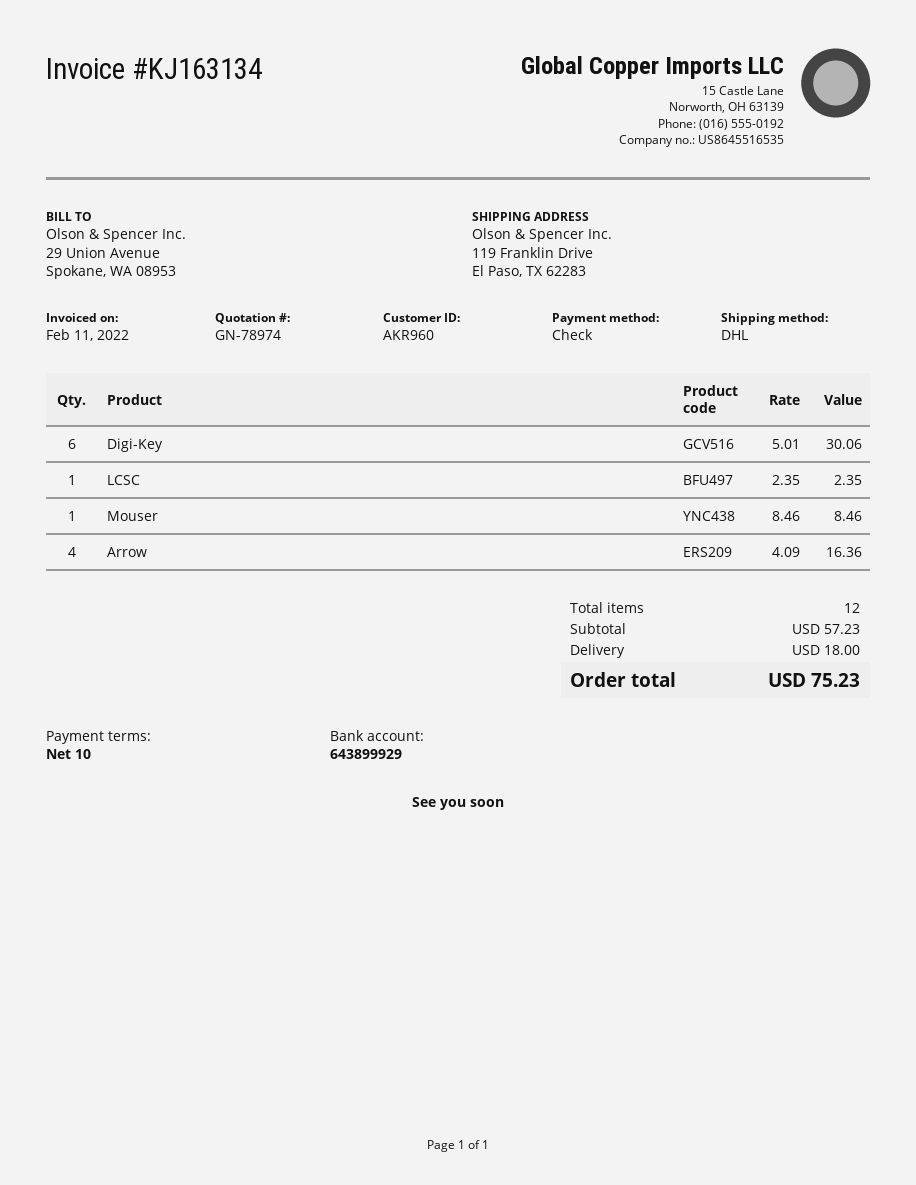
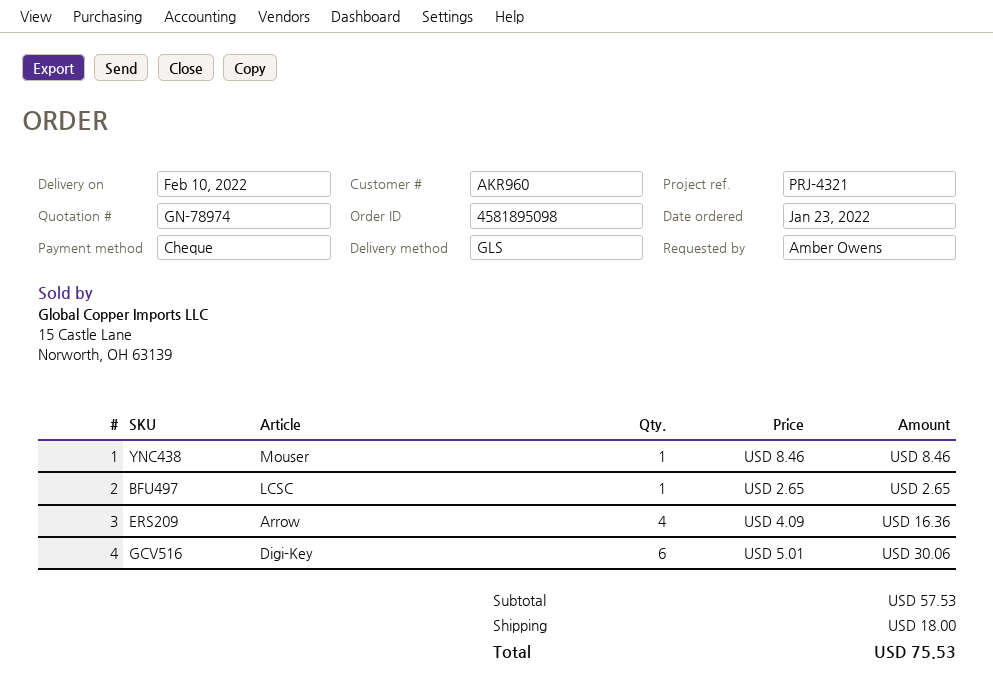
shipping method: DHL -> GLS
LCSC: 1 x 2.35 = 2.35 -> 1 x 2.65 = 2.65
subtotal: 57.23 -> 57.53
total: 75.23 -> 75.53

